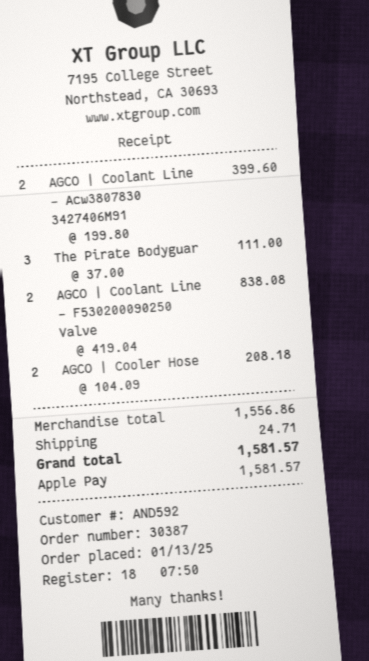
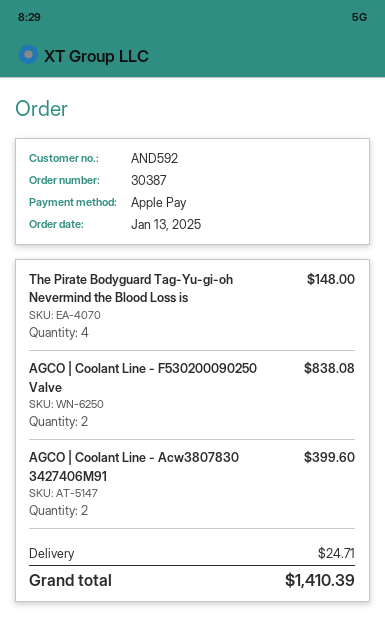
The Pirate Bodyguar: 3 for 111.00 -> 4 for 148.00
AGCO | Cooler Hose: 2 for 208.18 -> none
total: 1581.57 -> 1410.39

